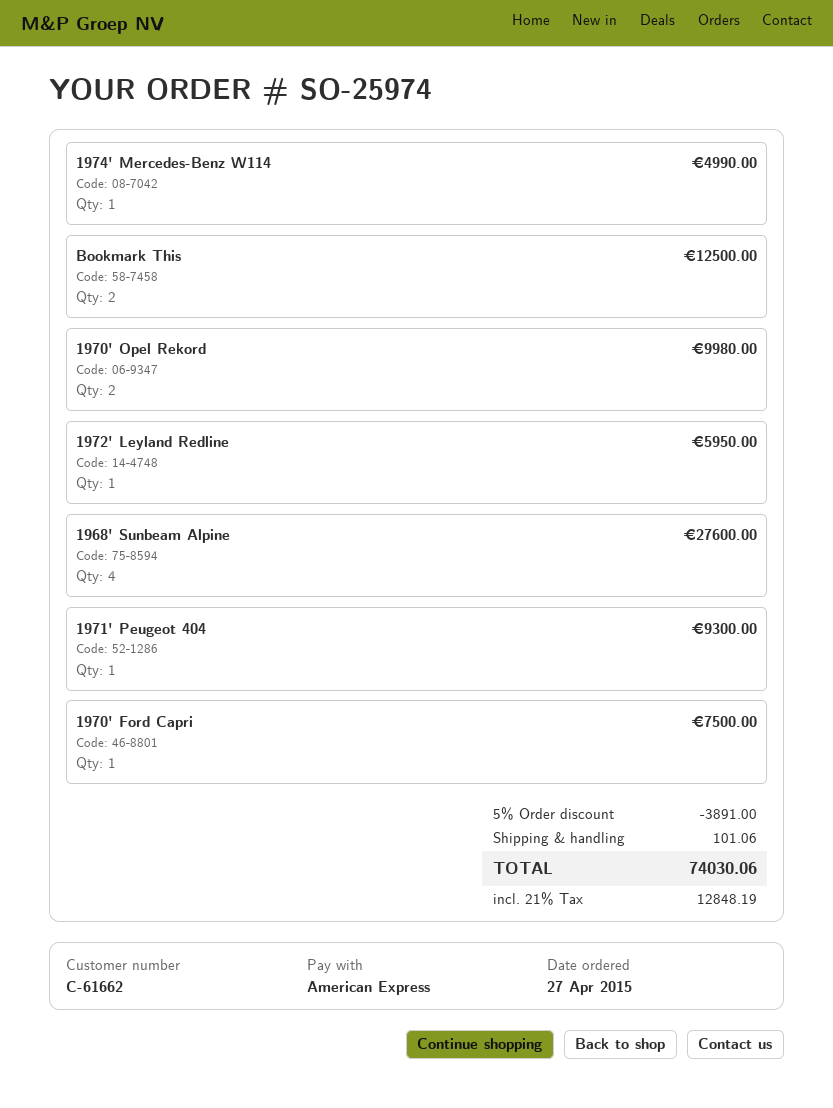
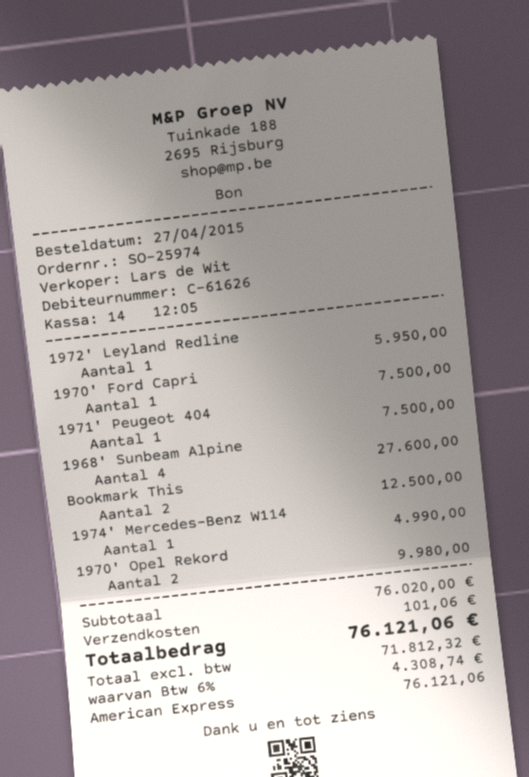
customer number: C-61662 -> C-61626
1971' Peugeot 404: 1 for 9300.00 -> 1 for 7500.00
discount: 5% = 3891.00 -> none
tax: 21% = 12848.19 -> 6% = 4308.74
total: 74030.06 -> 76121.06

